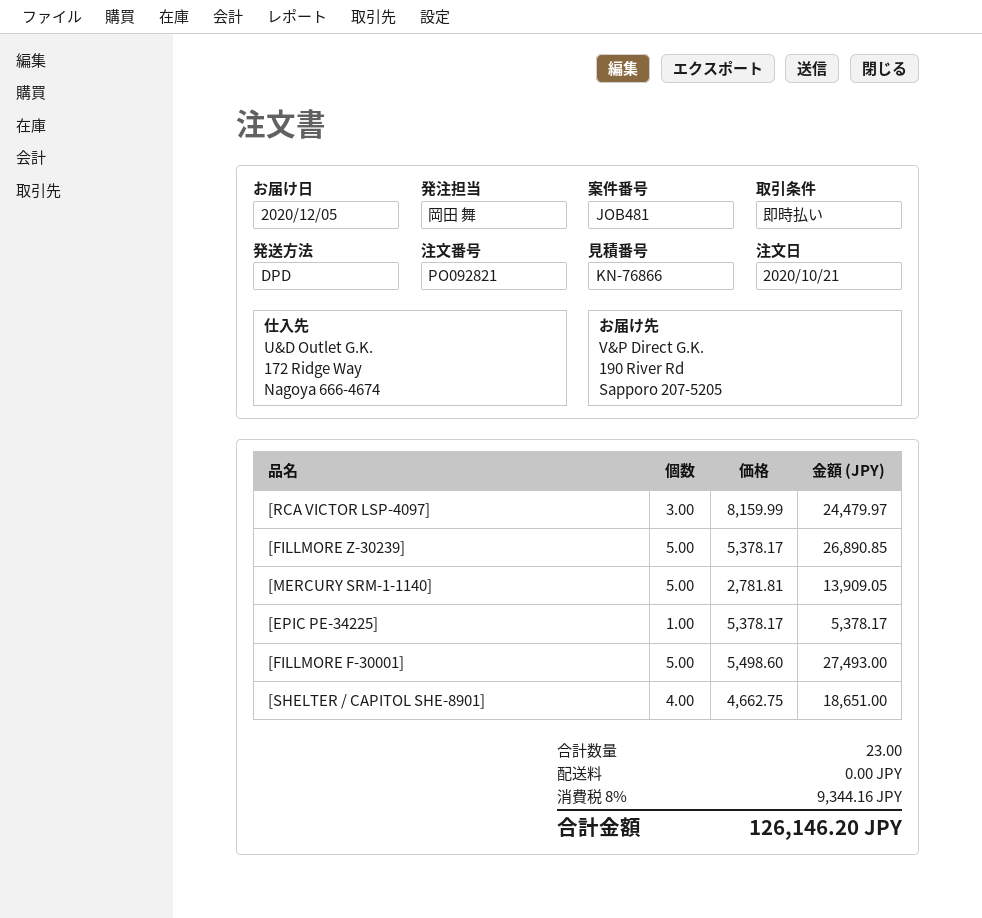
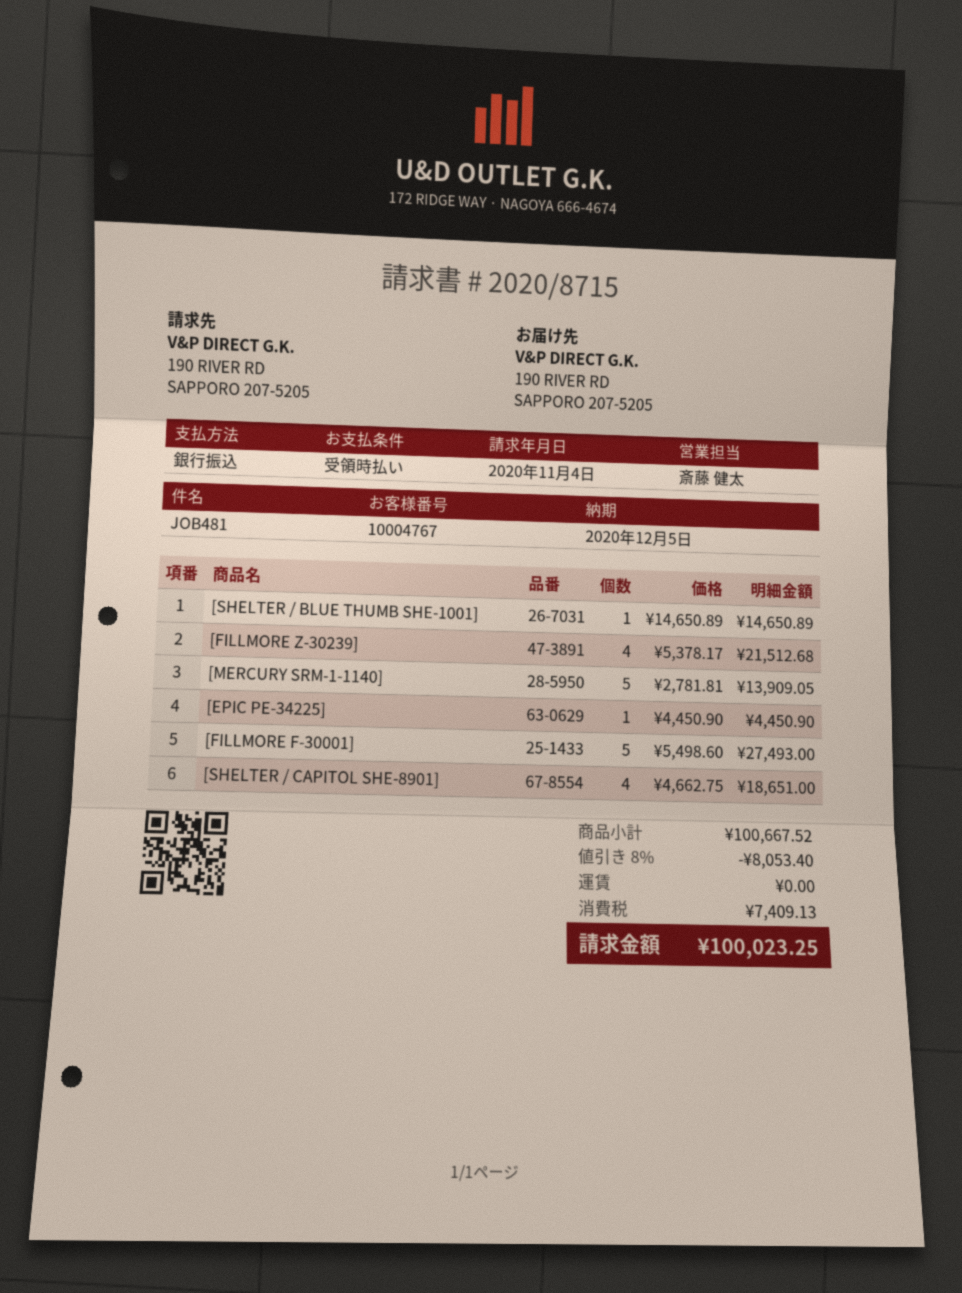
[RCA VICTOR LSP-4097]: 3 x 8159.99 = 24479.97 -> none
[FILLMORE Z-30239]: 5 x 5378.17 = 26890.85 -> 4 x 5378.17 = 21512.68
[EPIC PE-34225]: 1 x 5378.17 = 5378.17 -> 1 x 4450.90 = 4450.90
[SHELTER / BLUE THUMB SHE-1001]: none -> 1 x 14650.89 = 14650.89
discount: none -> 8% = 8053.40
tax: 9344.16 -> 7409.13
total: 126146.20 -> 100023.25

